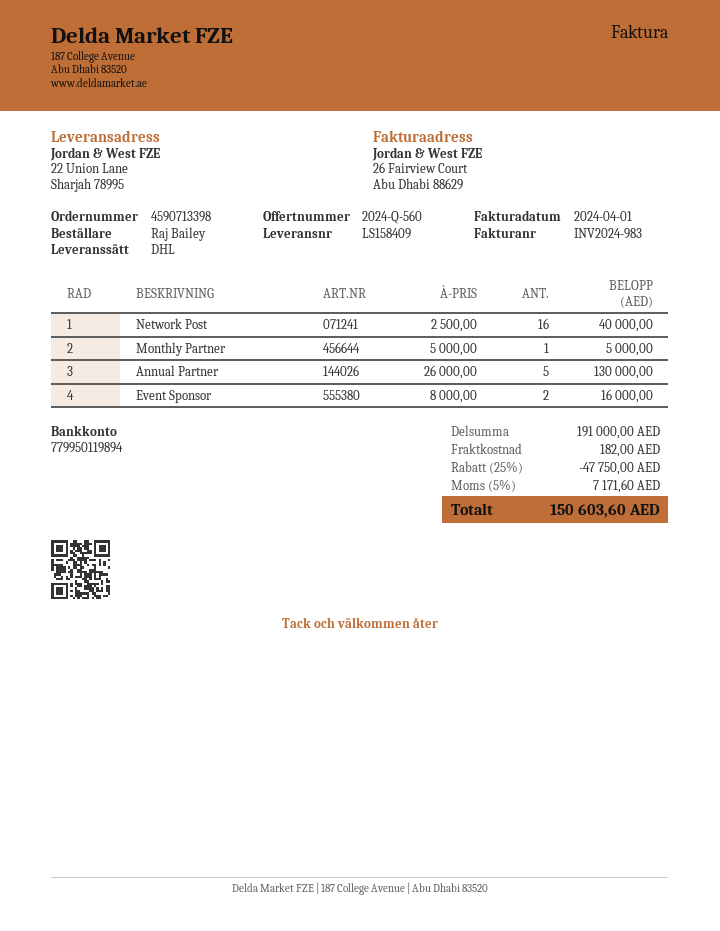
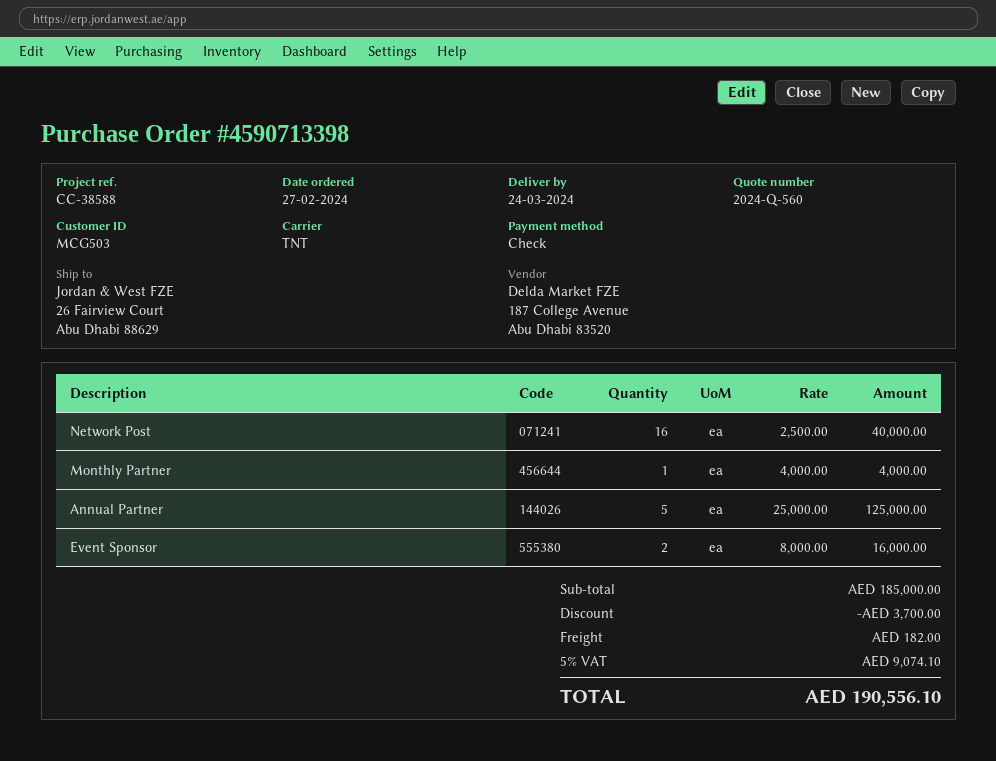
shipping method: DHL -> TNT
ship to: 22 Union Lane, Sharjah 78995 -> 26 Fairview Court, Abu Dhabi 88629
Monthly Partner: 1 x 5000.00 = 5000.00 -> 1 x 4000.00 = 4000.00
Annual Partner: 5 x 26000.00 = 130000.00 -> 5 x 25000.00 = 125000.00
subtotal: 191000.00 -> 185000.00
discount: 47750.00 -> 3700.00
tax: 5% = 7171.60 -> 5% = 9074.10
total: 150603.60 -> 190556.10

